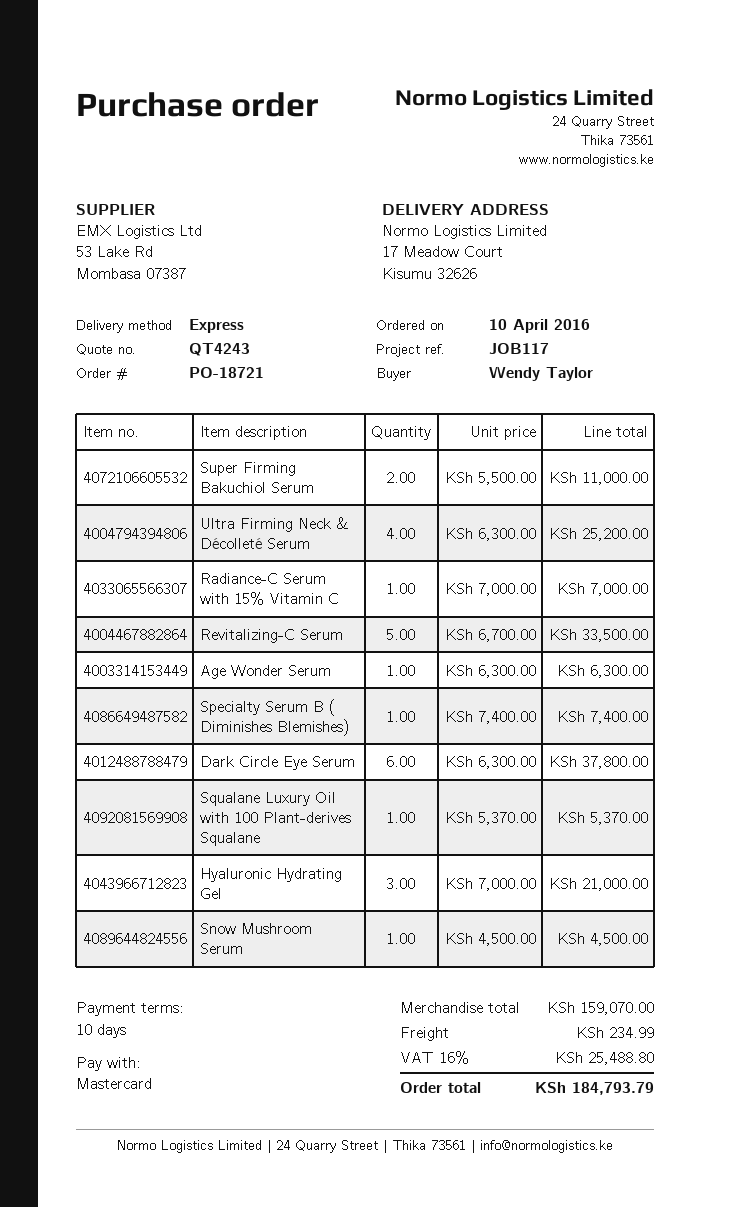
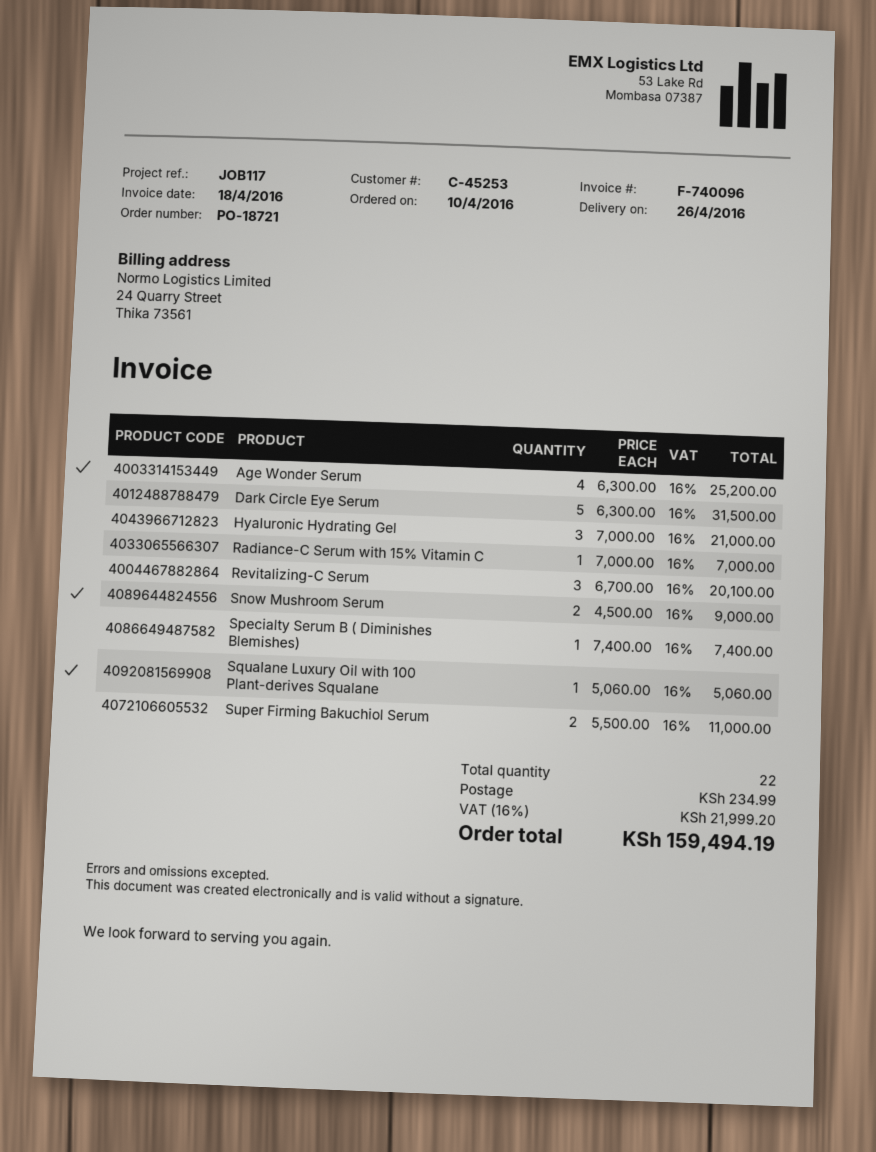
Ultra Firming Neck & Décolleté Serum: 4 x 6300.00 = 25200.00 -> none
Revitalizing-C Serum: 5 x 6700.00 = 33500.00 -> 3 x 6700.00 = 20100.00
Age Wonder Serum: 1 x 6300.00 = 6300.00 -> 4 x 6300.00 = 25200.00
Dark Circle Eye Serum: 6 x 6300.00 = 37800.00 -> 5 x 6300.00 = 31500.00
Squalane Luxury Oil with 100 Plant-derives Squalane: 1 x 5370.00 = 5370.00 -> 1 x 5060.00 = 5060.00
Snow Mushroom Serum: 1 x 4500.00 = 4500.00 -> 2 x 4500.00 = 9000.00
tax: 16% = 25488.80 -> 16% = 21999.20
total: 184793.79 -> 159494.19

